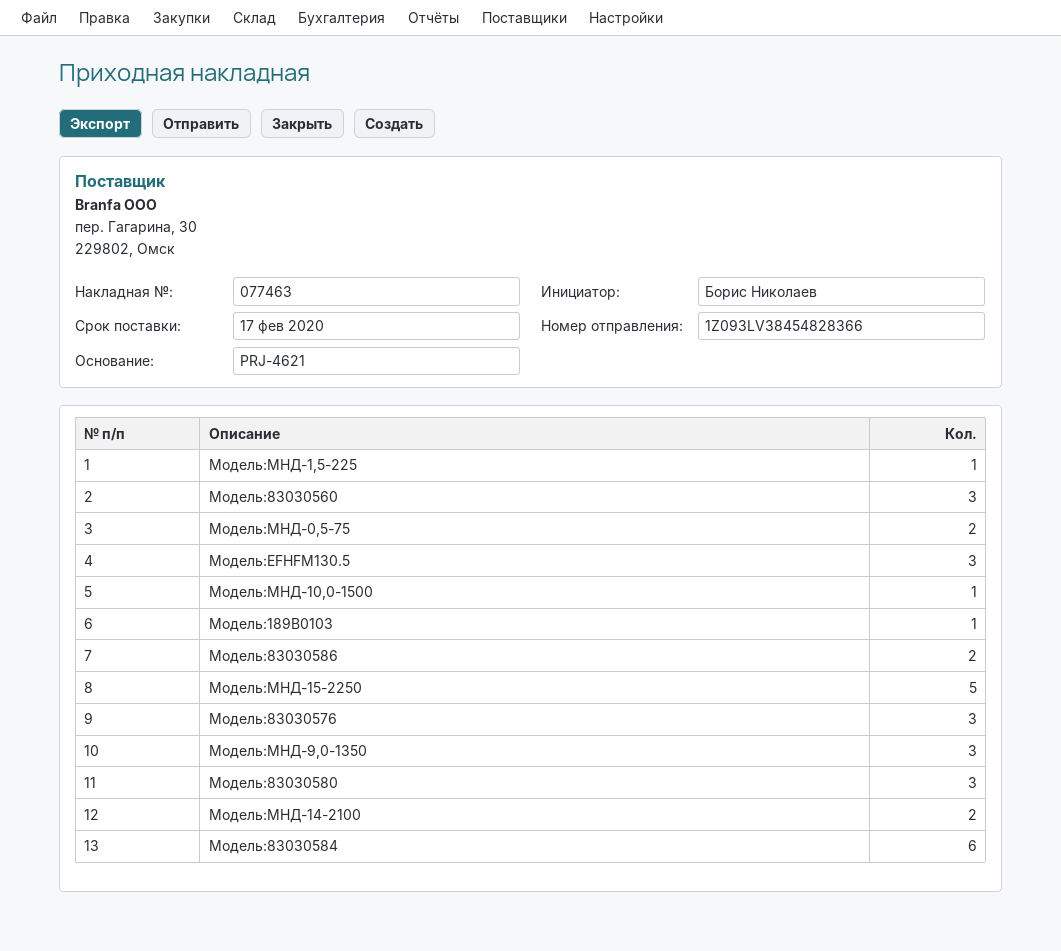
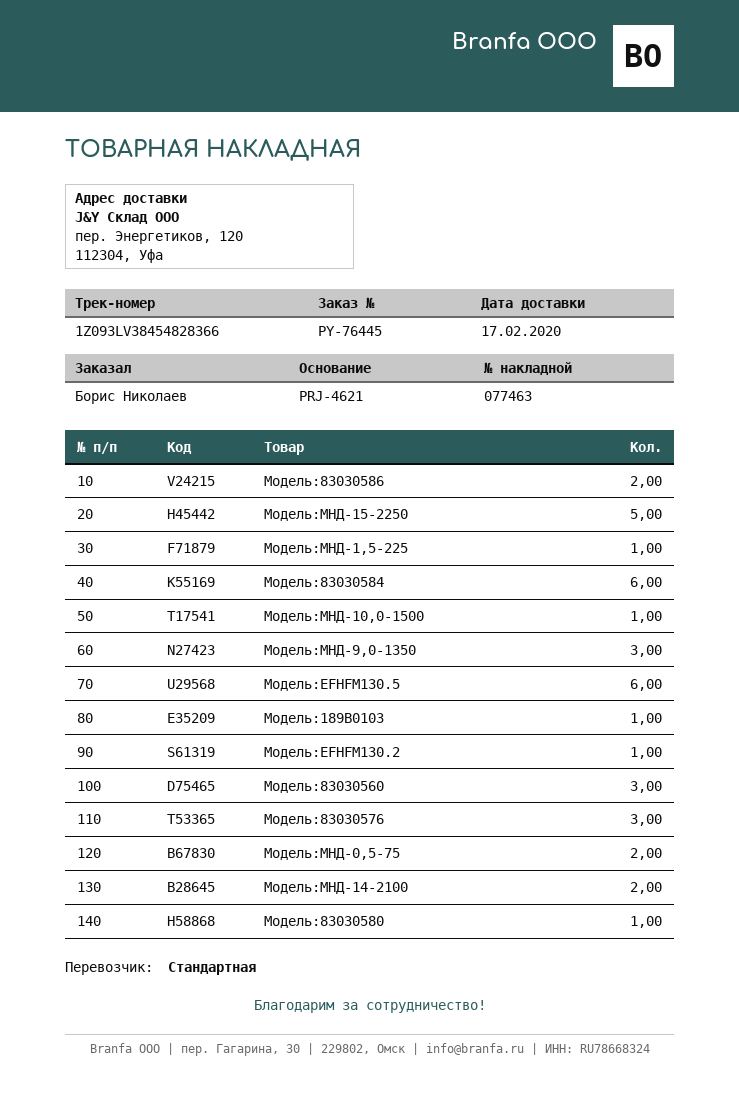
Модель:EFHFM130.5: 3 -> 6
Модель:83030580: 3 -> 1
Модель:EFHFM130.2: none -> 1

